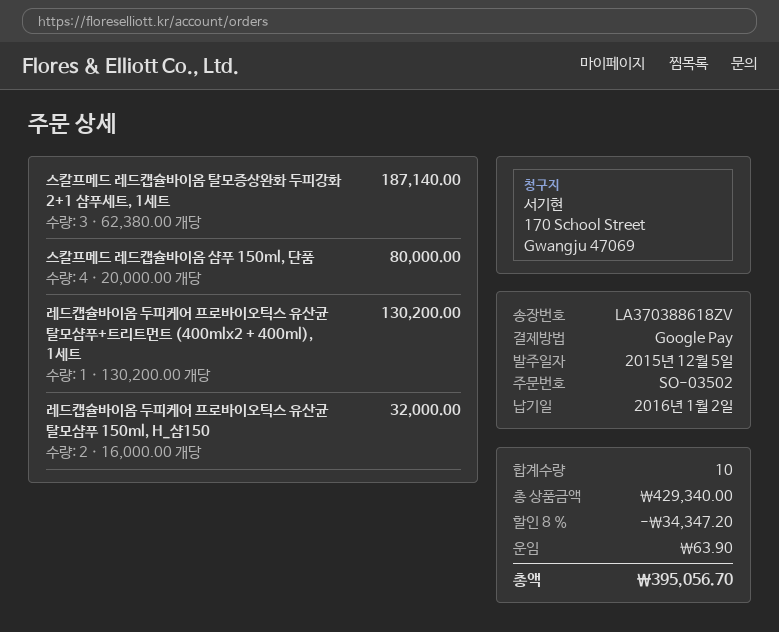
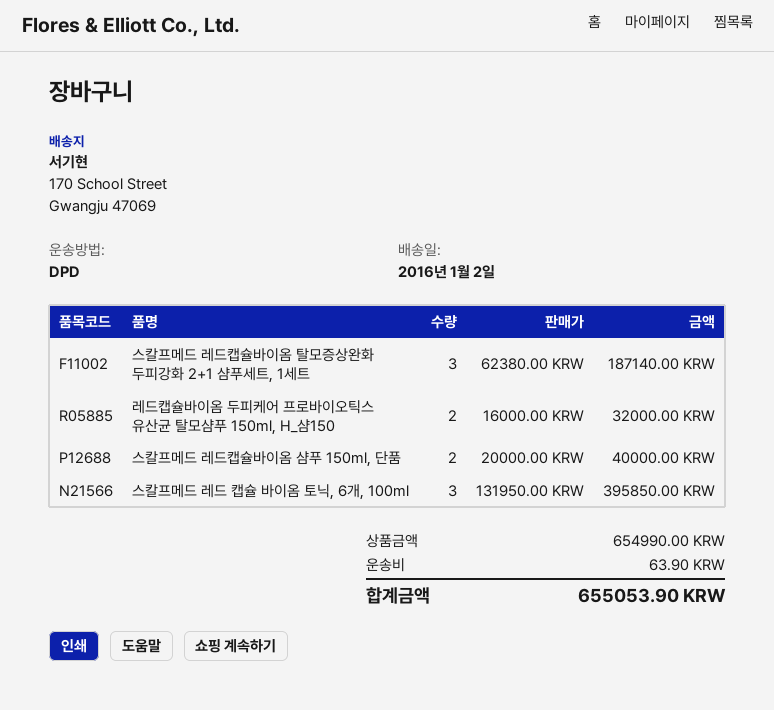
스칼프메드 레드캡슐바이옴 샴푸 150ml, 단품: 4 x 20000.00 = 80000.00 -> 2 x 20000.00 = 40000.00
레드캡슐바이옴 두피케어 프로바이오틱스 유산균 탈모샴푸+트리트먼트 (400mlx2 + 400ml), 1세트: 1 x 130200.00 = 130200.00 -> none
스칼프메드 레드 캡슐 바이옴 토닉, 6개, 100ml: none -> 3 x 131950.00 = 395850.00
subtotal: 429340.00 -> 654990.00
discount: 8% = 34347.20 -> none
total: 395056.70 -> 655053.90

